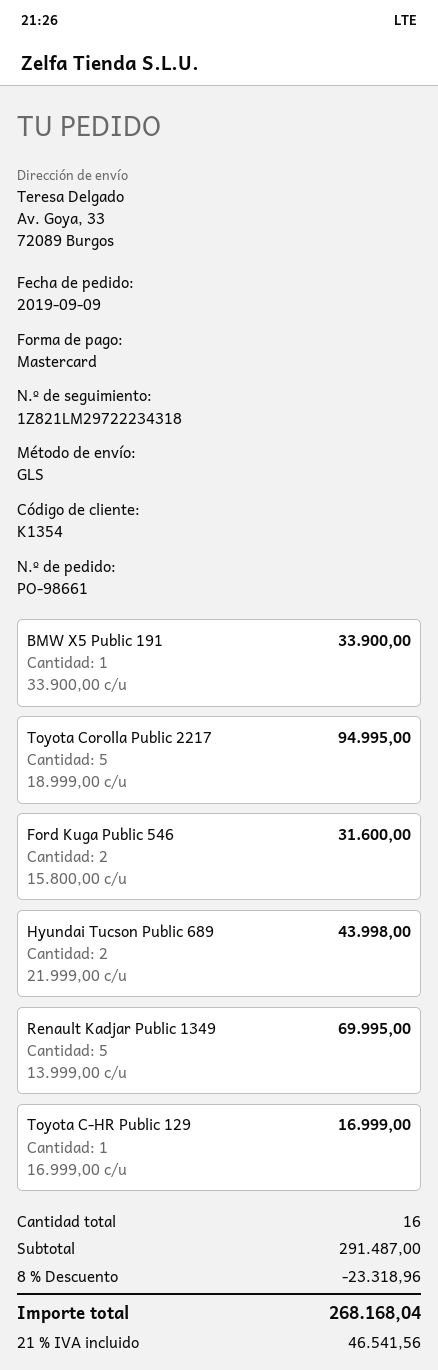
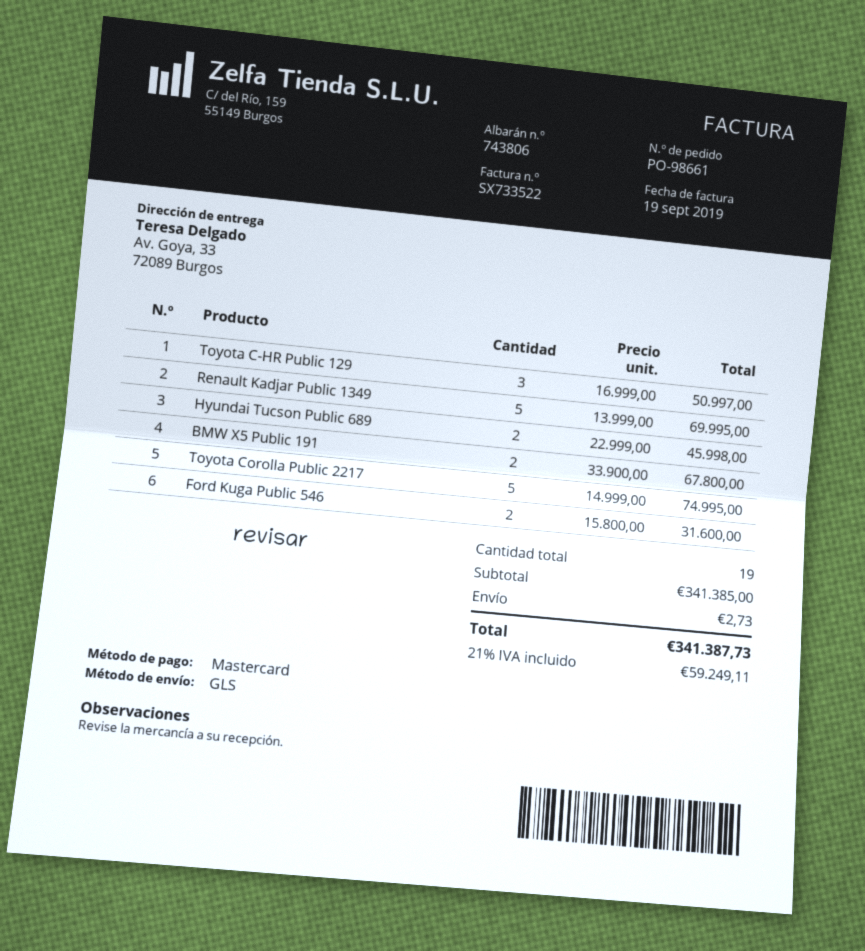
BMW X5 Public 191: 1 x 33900.00 = 33900.00 -> 2 x 33900.00 = 67800.00
Toyota Corolla Public 2217: 5 x 18999.00 = 94995.00 -> 5 x 14999.00 = 74995.00
Hyundai Tucson Public 689: 2 x 21999.00 = 43998.00 -> 2 x 22999.00 = 45998.00
Toyota C-HR Public 129: 1 x 16999.00 = 16999.00 -> 3 x 16999.00 = 50997.00
total quantity: 16 -> 19
subtotal: 291487.00 -> 341385.00
discount: 8% = 23318.96 -> none
shipping: none -> 2.73
tax: 21% = 46541.56 -> 21% = 59249.11
total: 268168.04 -> 341387.73

